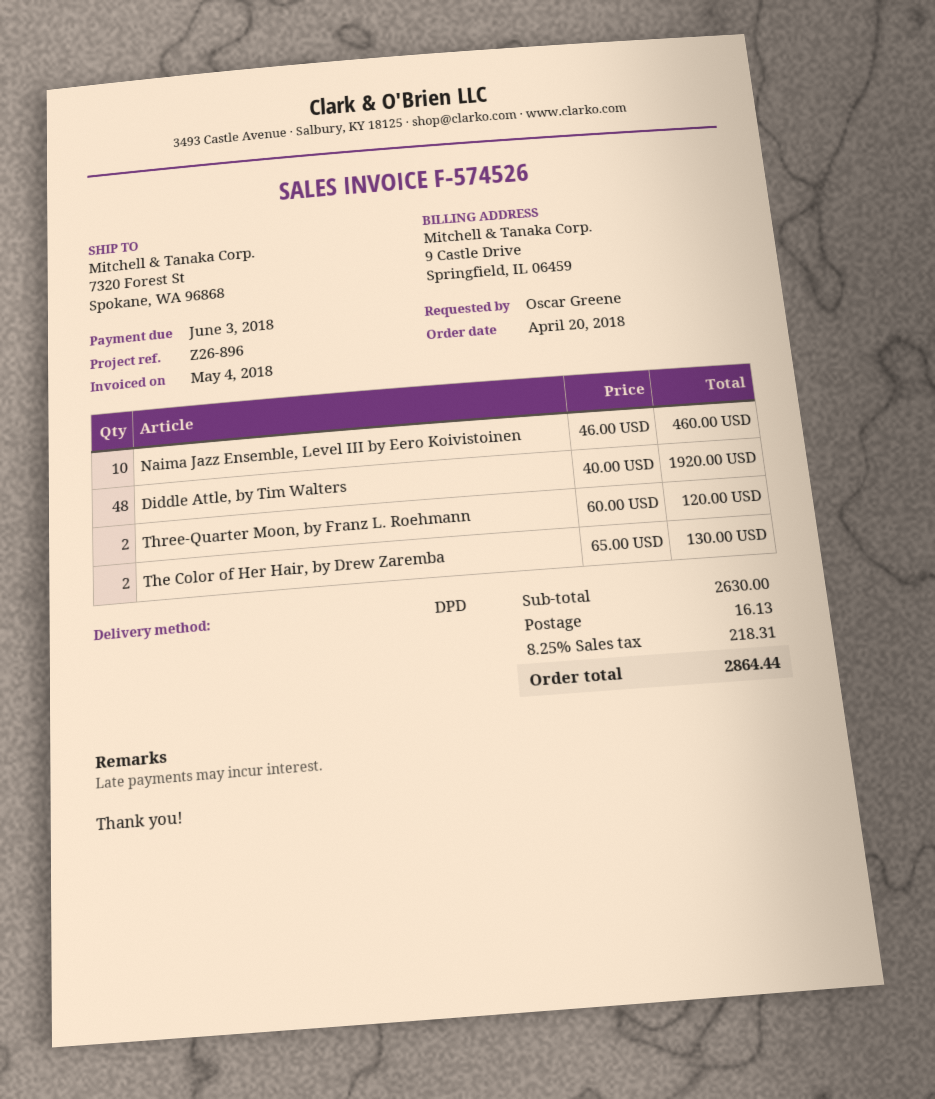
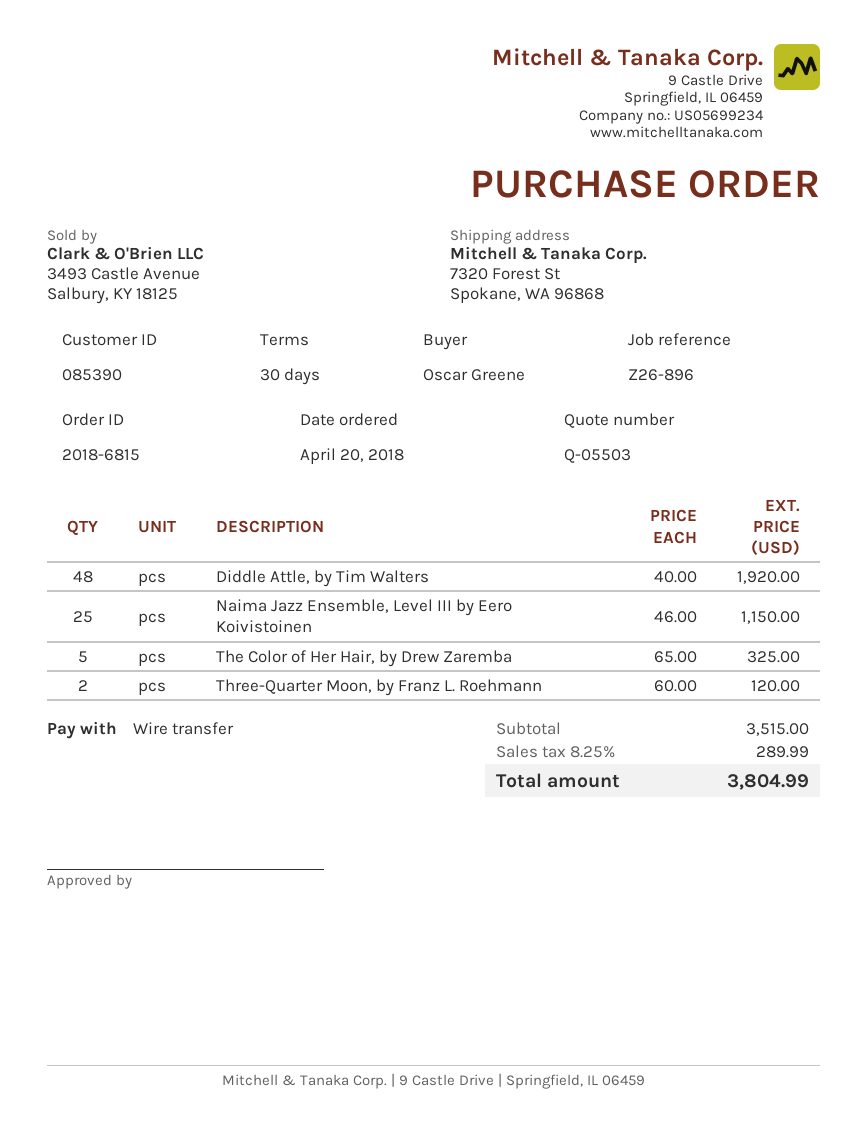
Naima Jazz Ensemble, Level III by Eero Koivistoinen: 10 x 46.00 = 460.00 -> 25 x 46.00 = 1150.00
The Color of Her Hair, by Drew Zaremba: 2 x 65.00 = 130.00 -> 5 x 65.00 = 325.00
subtotal: 2630.00 -> 3515.00
shipping: 16.13 -> none
tax: 8.25% = 218.31 -> 8.25% = 289.99
total: 2864.44 -> 3804.99

